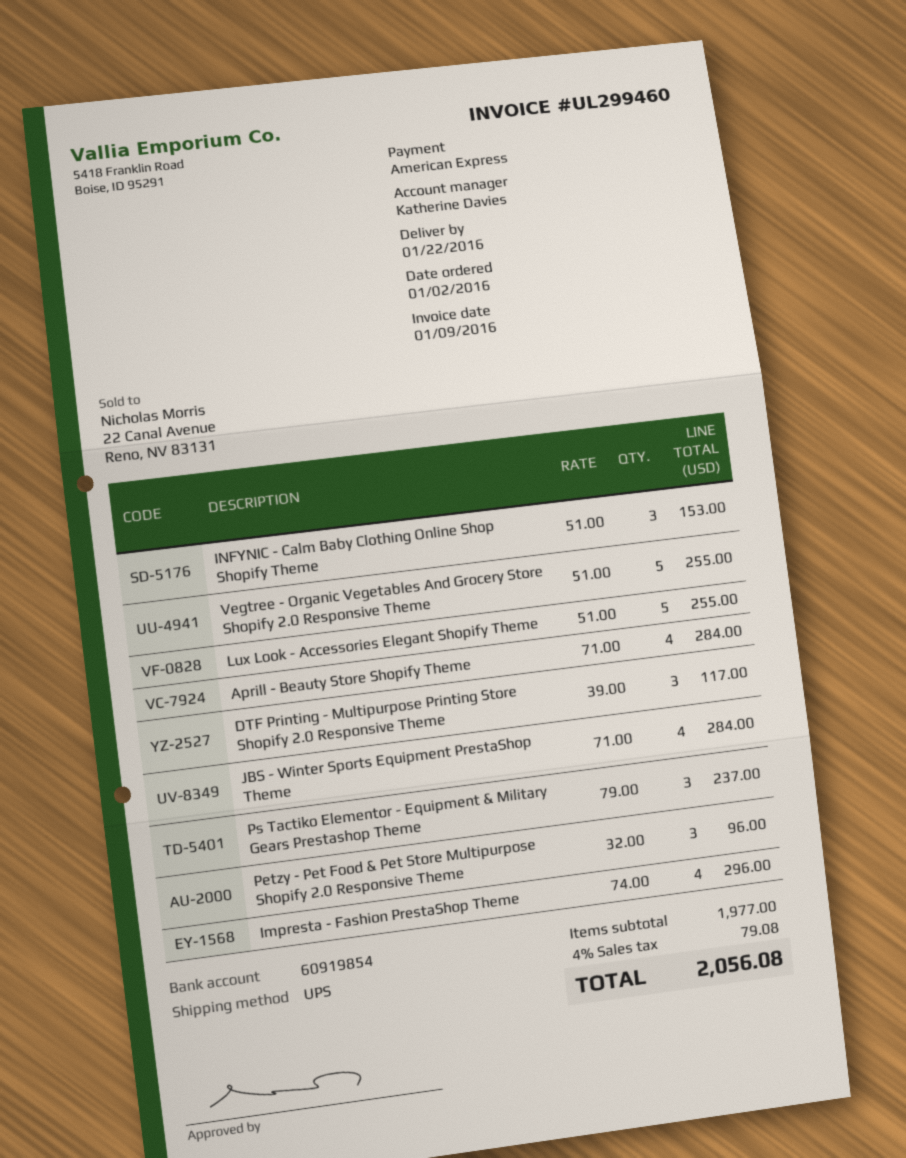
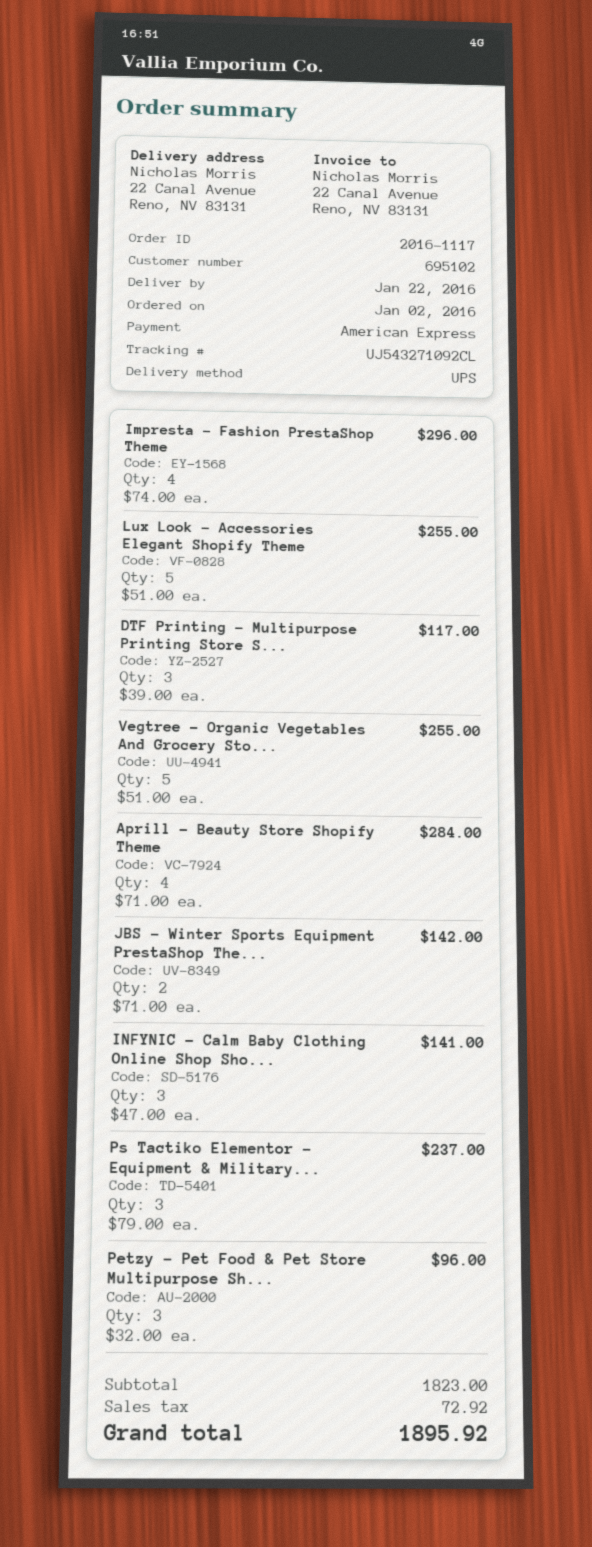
INFYNIC - Calm Baby Clothing Online Shop Shopify Theme: 3 x 51.00 = 153.00 -> 3 x 47.00 = 141.00
JBS - Winter Sports Equipment PrestaShop Theme: 4 x 71.00 = 284.00 -> 2 x 71.00 = 142.00
subtotal: 1977.00 -> 1823.00
tax: 79.08 -> 72.92
total: 2056.08 -> 1895.92

